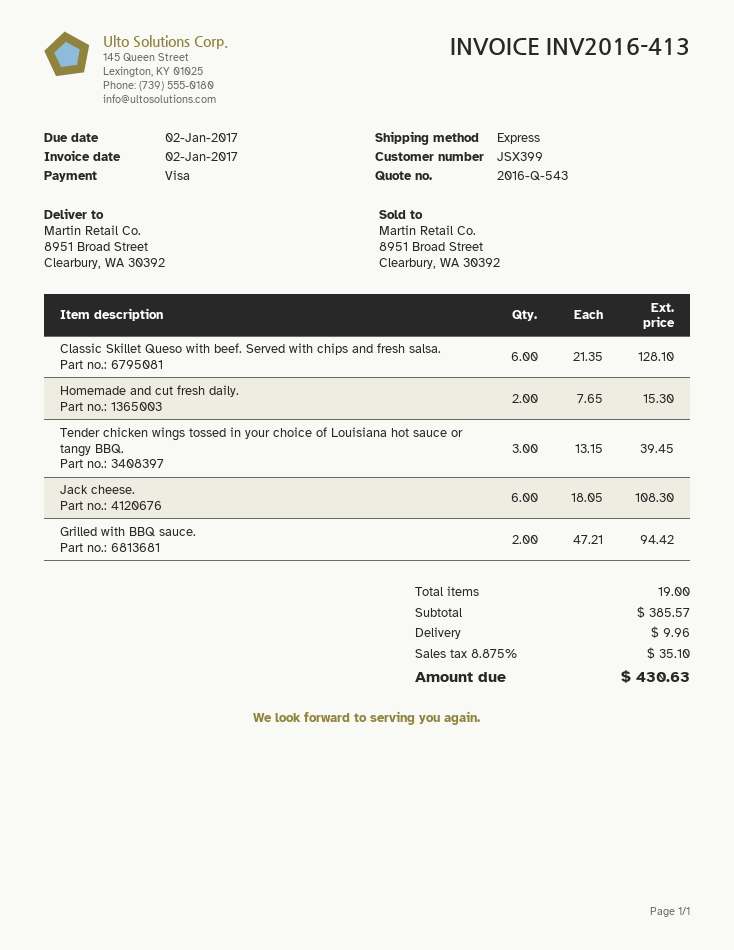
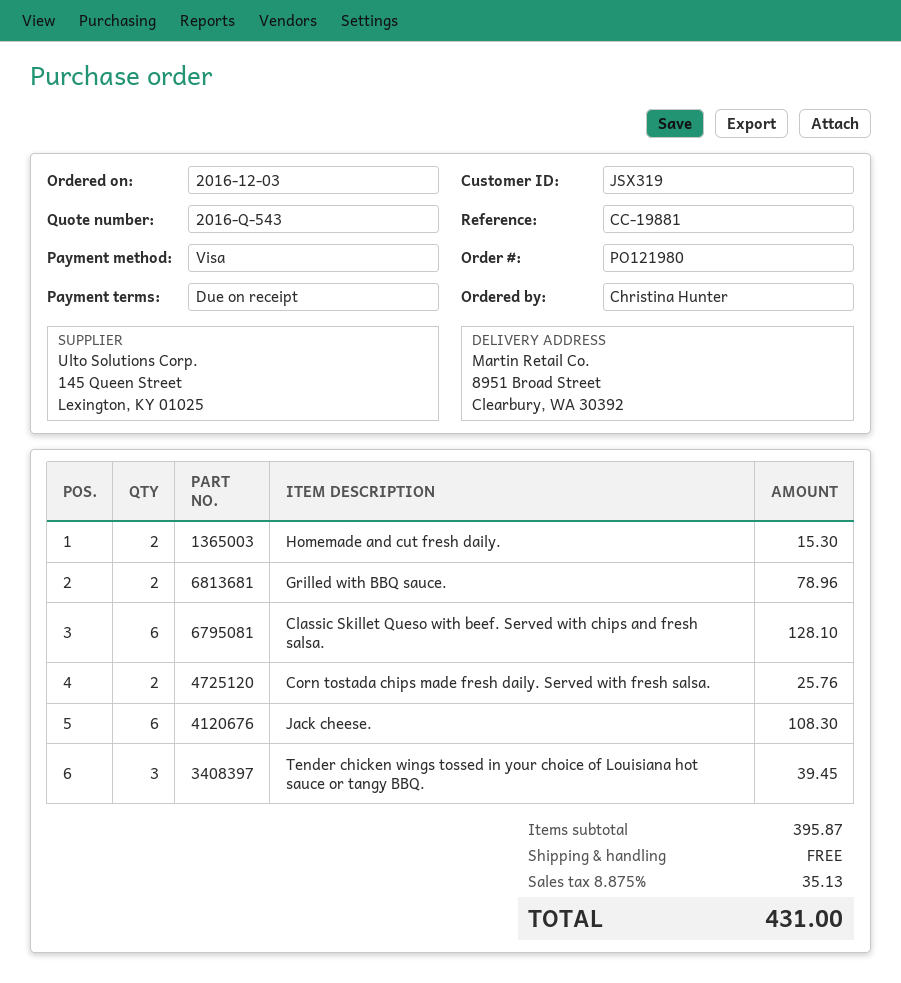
customer number: JSX399 -> JSX319
Grilled with BBQ sauce.: 2 for 94.42 -> 2 for 78.96
Corn tostada chips made fresh daily. Served with fresh salsa.: none -> 2 for 25.76
subtotal: 385.57 -> 395.87
shipping: 9.96 -> 0.00
tax: 8.875% = 35.10 -> 8.875% = 35.13
total: 430.63 -> 431.00

